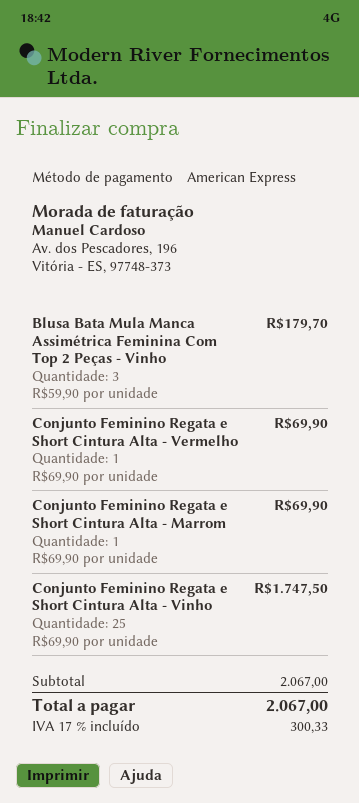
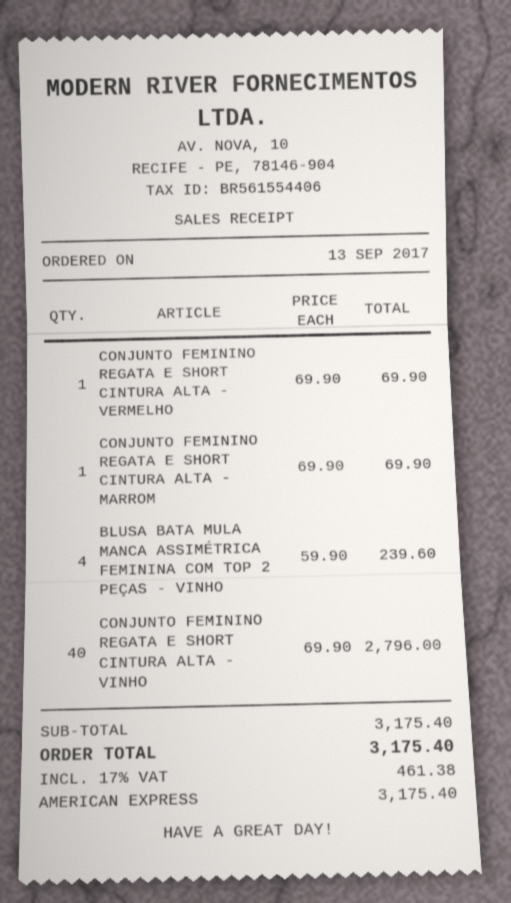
Blusa Bata Mula Manca Assimétrica Feminina Com Top 2 Peças - Vinho: 3 x 59.90 = 179.70 -> 4 x 59.90 = 239.60
Conjunto Feminino Regata e Short Cintura Alta - Vinho: 25 x 69.90 = 1747.50 -> 40 x 69.90 = 2796.00
subtotal: 2067.00 -> 3175.40
tax: 17% = 300.33 -> 17% = 461.38
total: 2067.00 -> 3175.40

